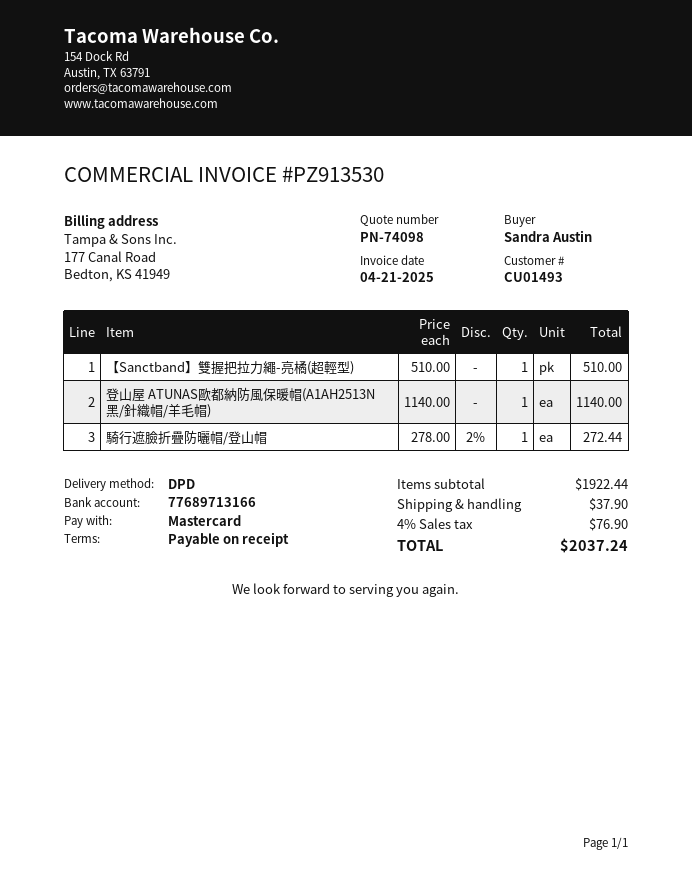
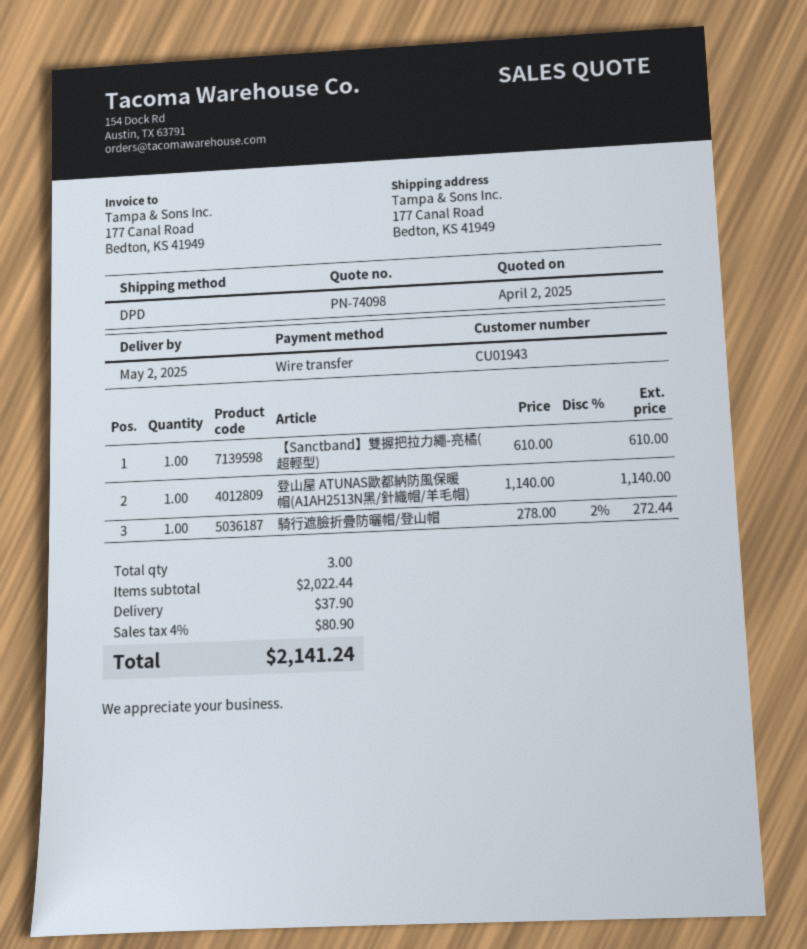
customer number: CU01493 -> CU01943
payment method: Mastercard -> bank transfer
【Sanctband】雙握把拉力繩-亮橘(超輕型): 1 x 510.00 = 510.00 -> 1 x 610.00 = 610.00
subtotal: 1922.44 -> 2022.44
tax: 4% = 76.90 -> 4% = 80.90
total: 2037.24 -> 2141.24

